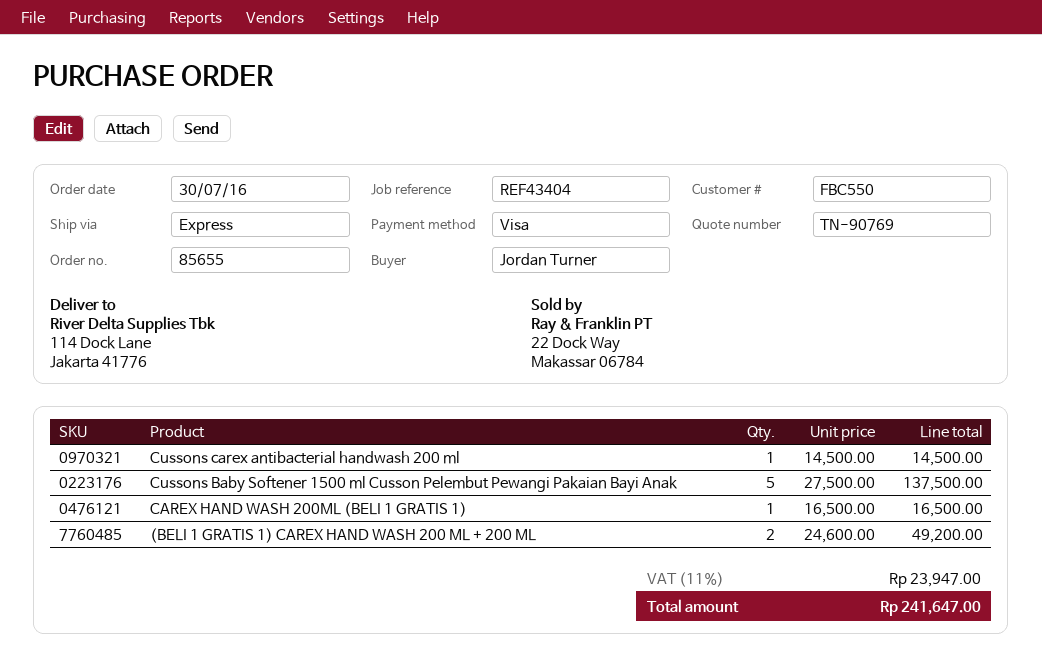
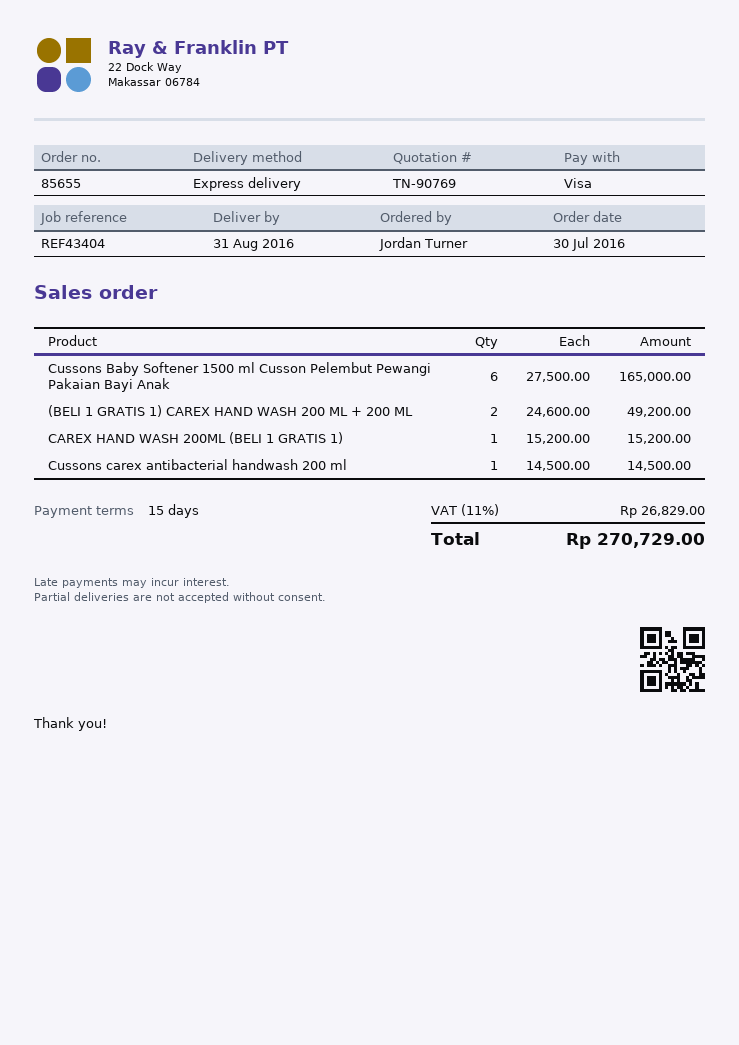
Cussons Baby Softener 1500 ml Cusson Pelembut Pewangi Pakaian Bayi Anak: 5 x 27500.00 = 137500.00 -> 6 x 27500.00 = 165000.00
CAREX HAND WASH 200ML (BELI 1 GRATIS 1): 1 x 16500.00 = 16500.00 -> 1 x 15200.00 = 15200.00
tax: 11% = 23947.00 -> 11% = 26829.00
total: 241647.00 -> 270729.00

